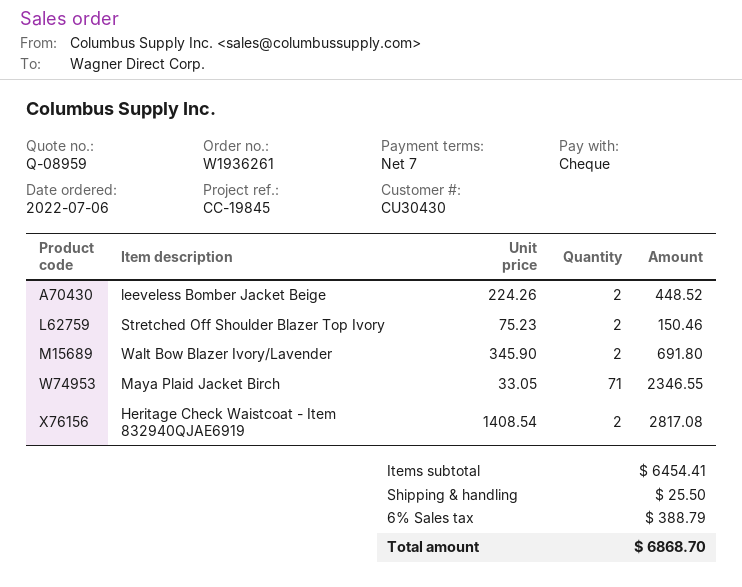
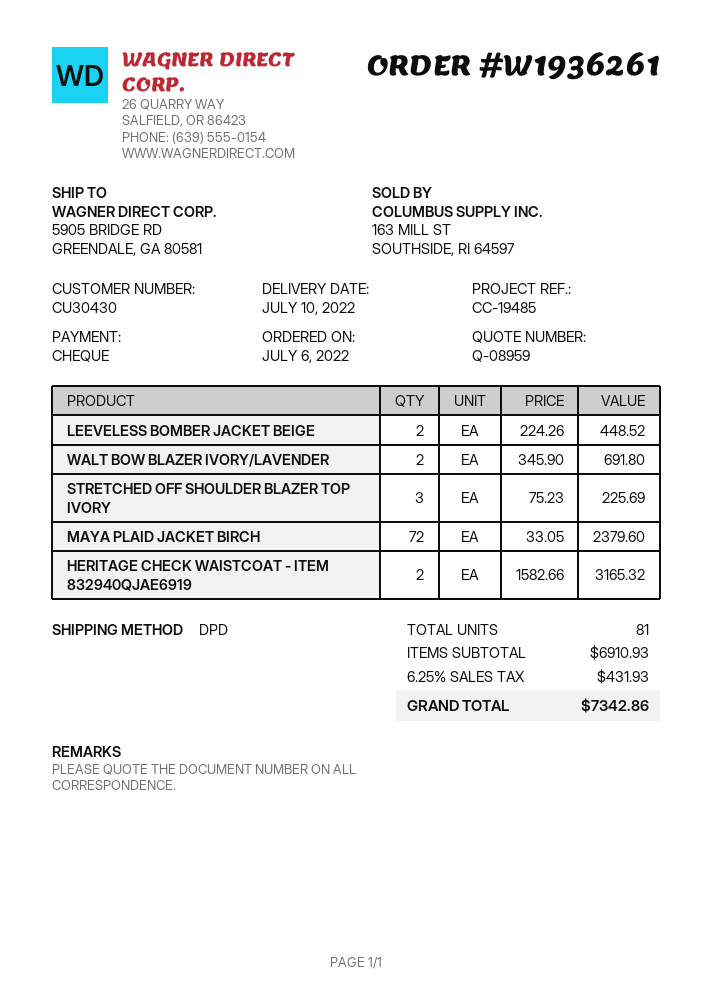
reference: CC-19845 -> CC-19485
Stretched Off Shoulder Blazer Top Ivory: 2 x 75.23 = 150.46 -> 3 x 75.23 = 225.69
Maya Plaid Jacket Birch: 71 x 33.05 = 2346.55 -> 72 x 33.05 = 2379.60
Heritage Check Waistcoat - Item 832940QJAE6919: 2 x 1408.54 = 2817.08 -> 2 x 1582.66 = 3165.32
subtotal: 6454.41 -> 6910.93
shipping: 25.50 -> none
tax: 6% = 388.79 -> 6.25% = 431.93
total: 6868.70 -> 7342.86

